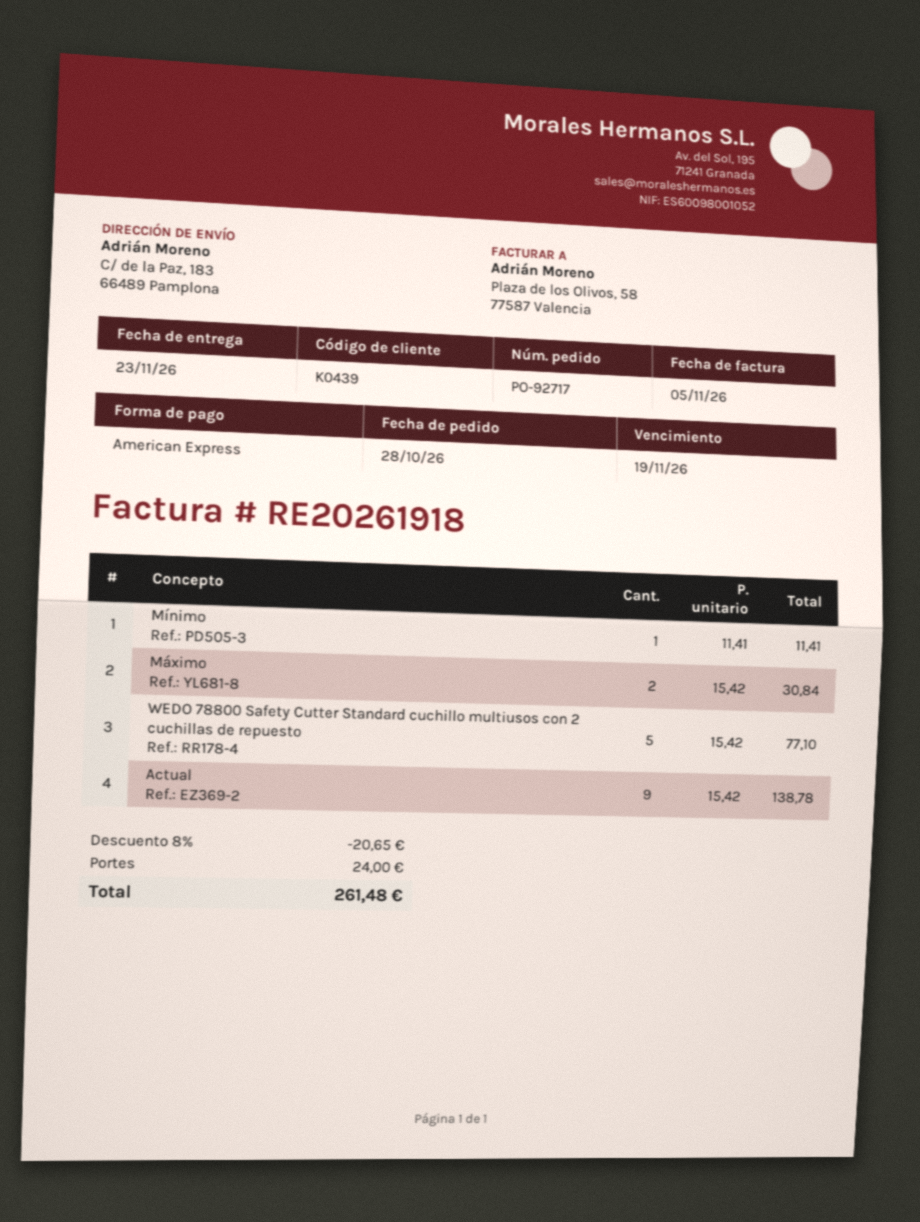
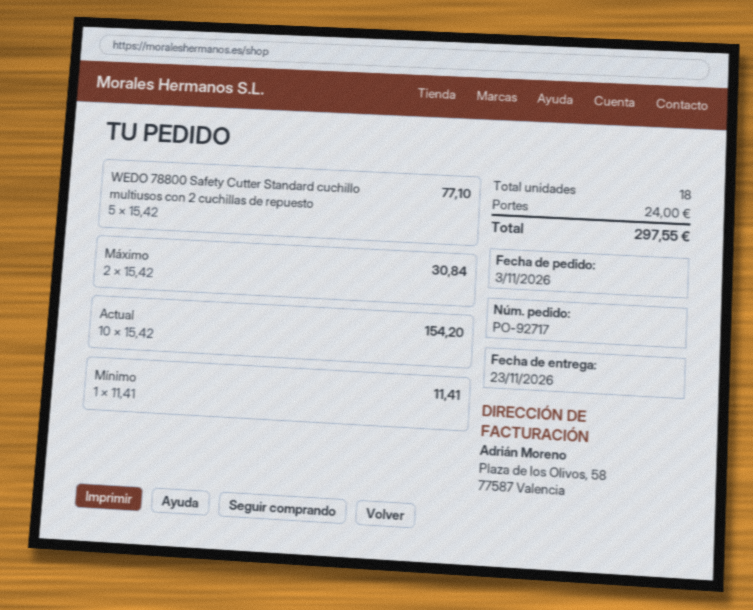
order date: 2026-10-28 -> 2026-11-03
Actual: 9 x 15.42 = 138.78 -> 10 x 15.42 = 154.20
discount: 8% = 20.65 -> none
total: 261.48 -> 297.55

